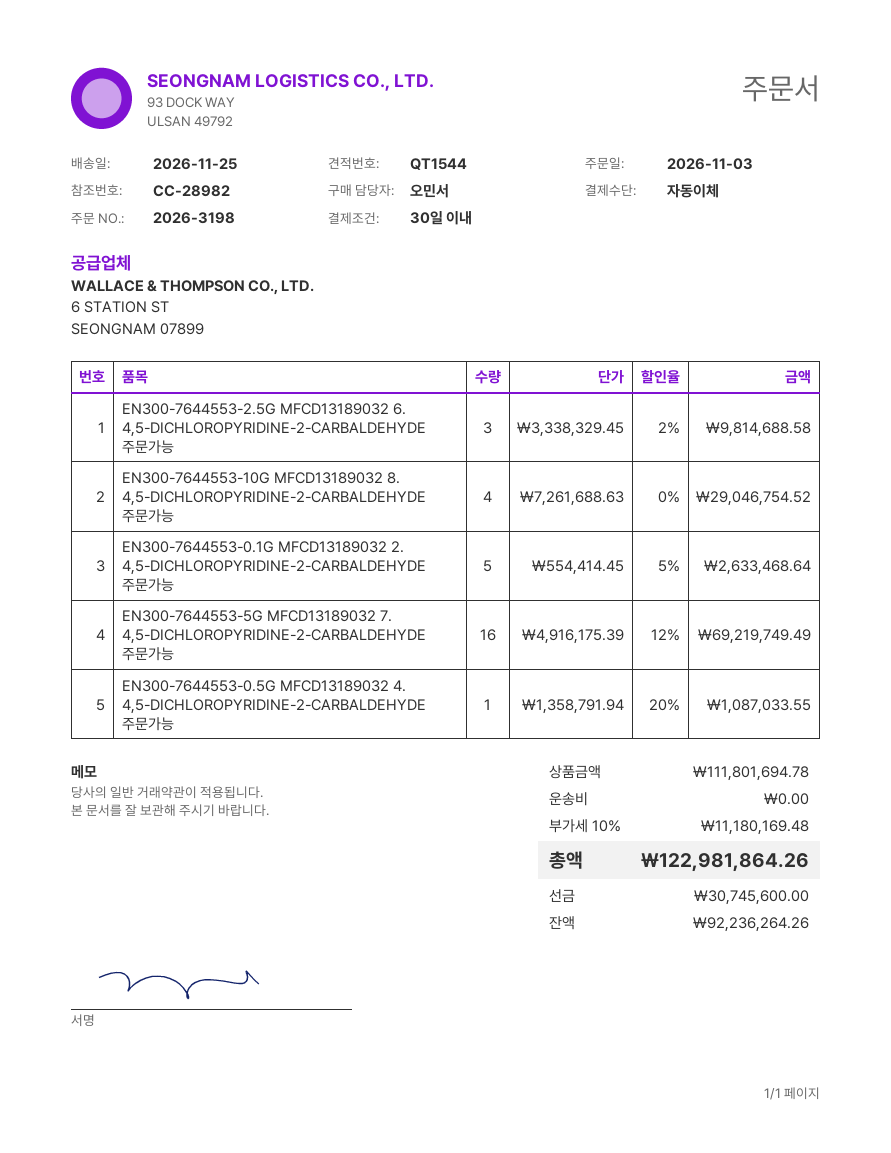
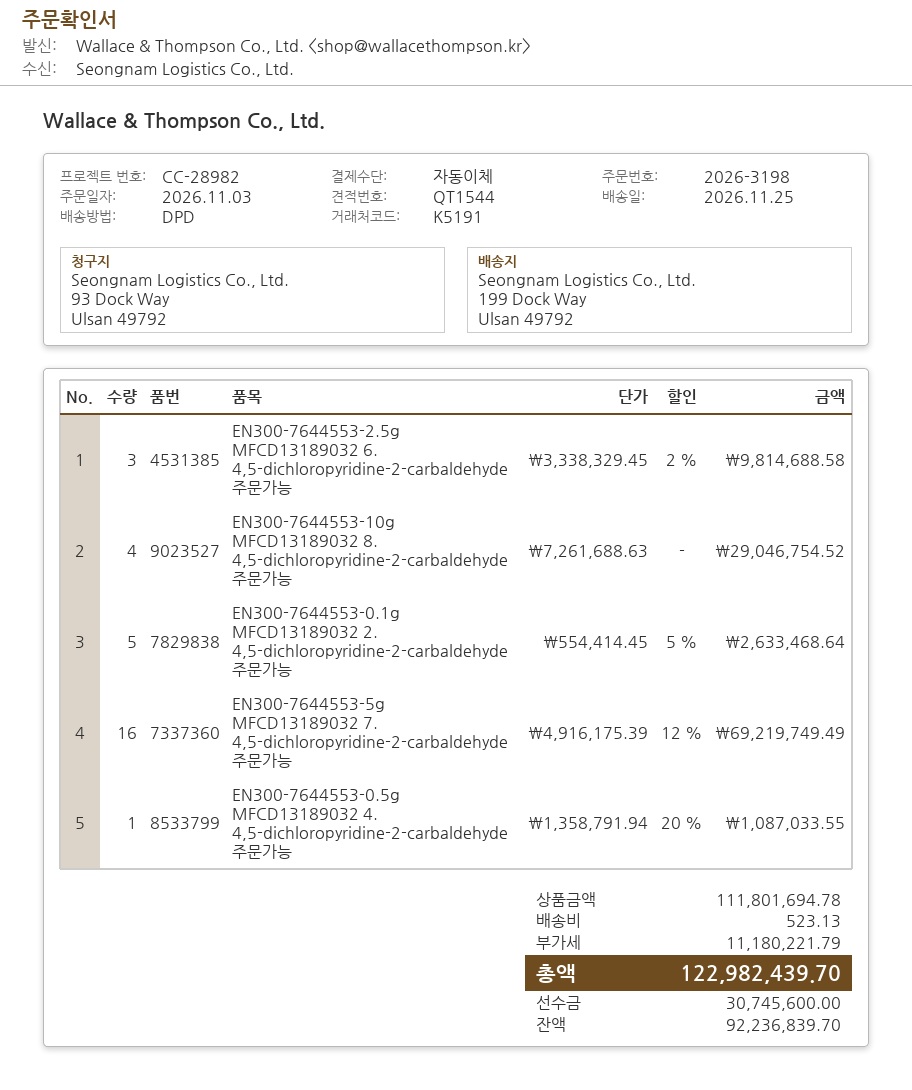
shipping: 0.00 -> 523.13
tax: 11180169.48 -> 11180221.79
total: 122981864.26 -> 122982439.70
balance: 92236264.26 -> 92236839.70

